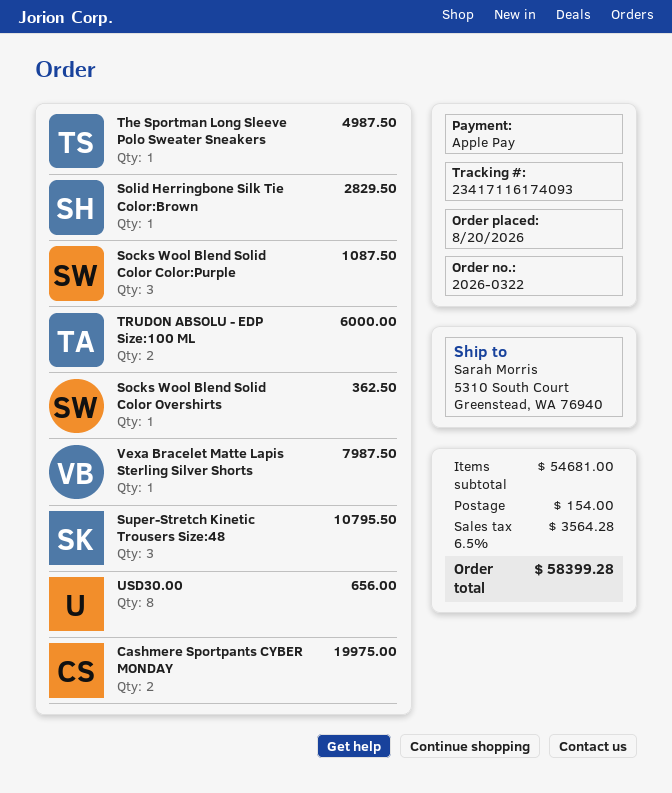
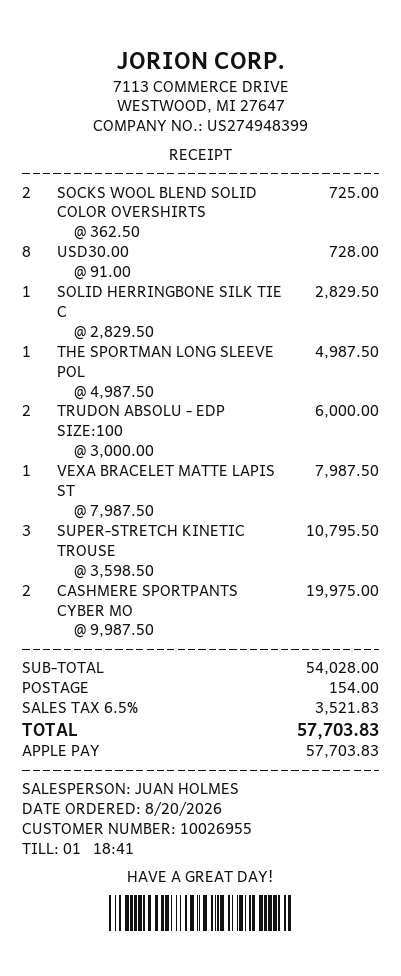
Socks Wool Blend Solid Color Color:Purple: 3 for 1087.50 -> none
Socks Wool Blend Solid Color Overshirts: 1 for 362.50 -> 2 for 725.00
USD30.00: 8 for 656.00 -> 8 for 728.00
subtotal: 54681.00 -> 54028.00
tax: 6.5% = 3564.28 -> 6.5% = 3521.83
total: 58399.28 -> 57703.83

